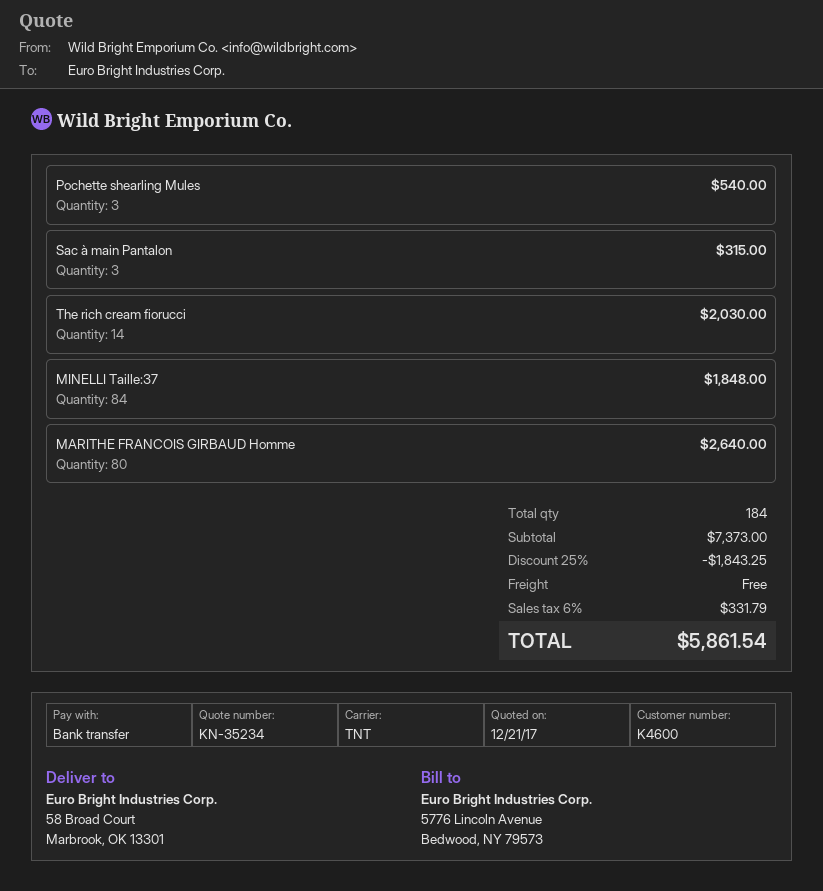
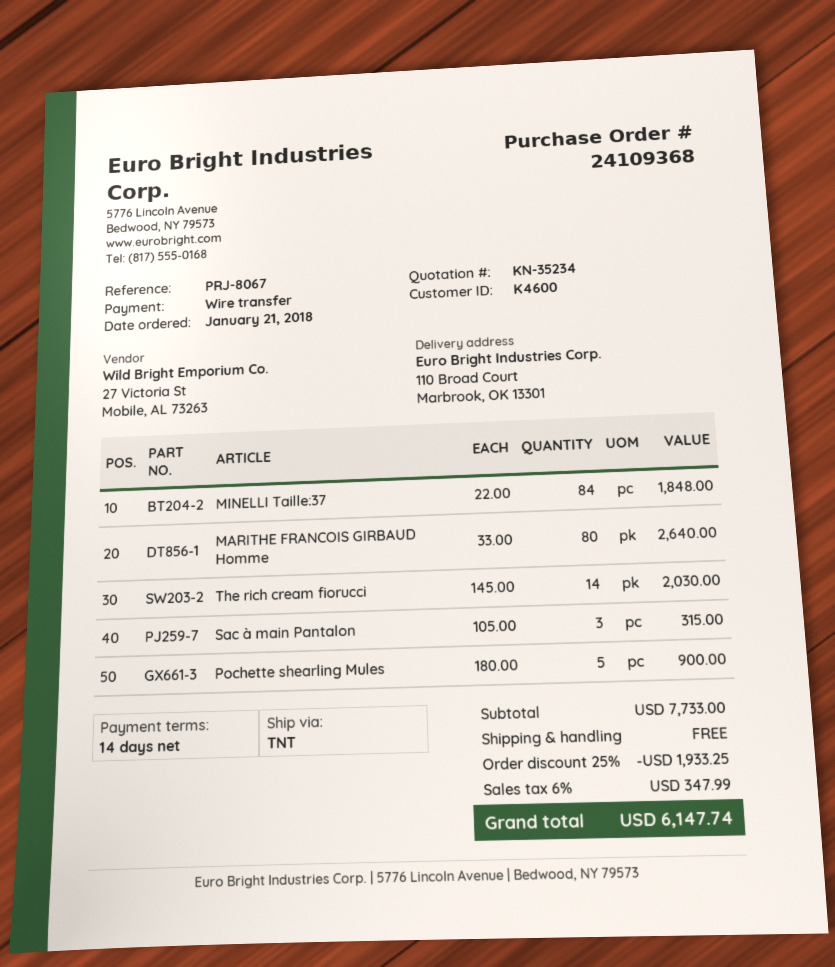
ship to: 58 Broad Court, Marbrook, OK 13301 -> 110 Broad Court, Marbrook, OK 13301
Pochette shearling Mules: 3 for 540.00 -> 5 for 900.00
subtotal: 7373.00 -> 7733.00
discount: 25% = 1843.25 -> 25% = 1933.25
tax: 6% = 331.79 -> 6% = 347.99
total: 5861.54 -> 6147.74

